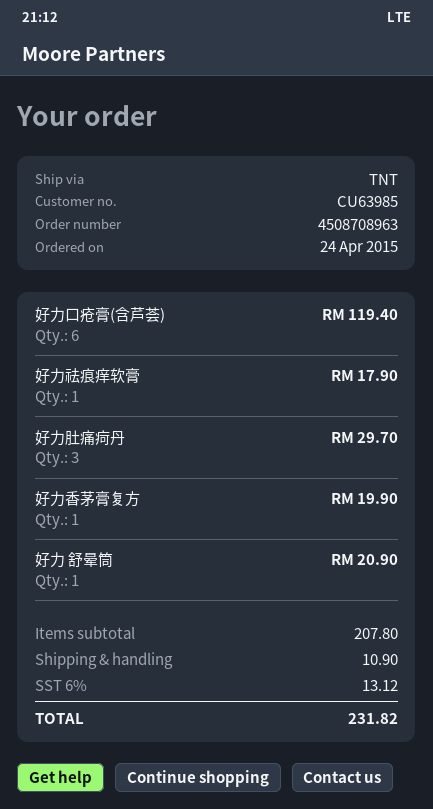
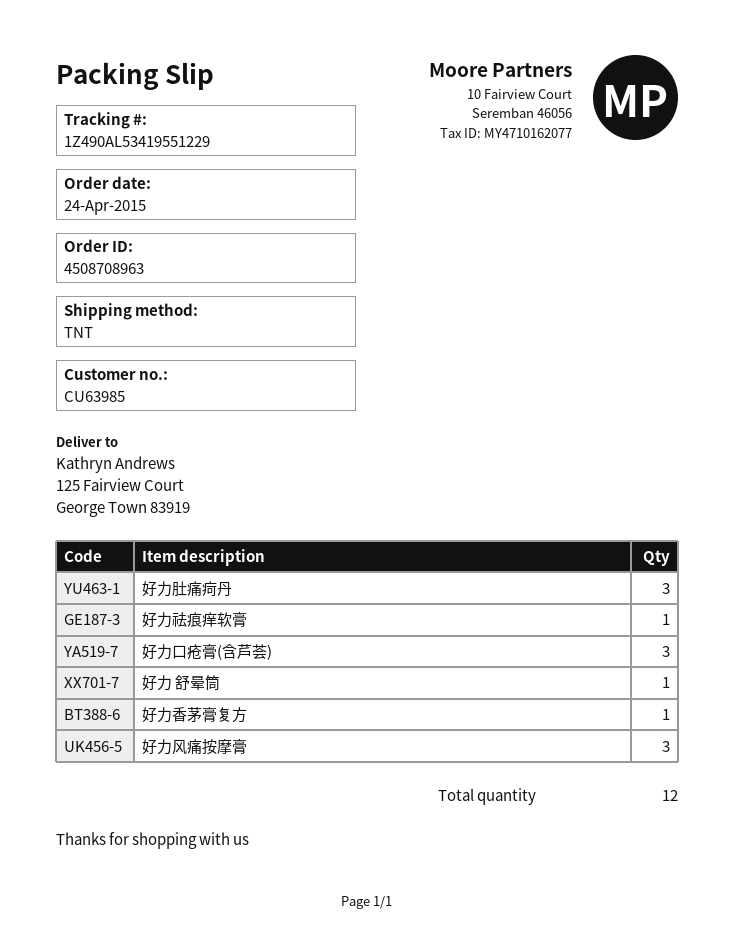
好力口疮膏(含芦荟): 6 -> 3
好力风痛按摩膏: none -> 3

